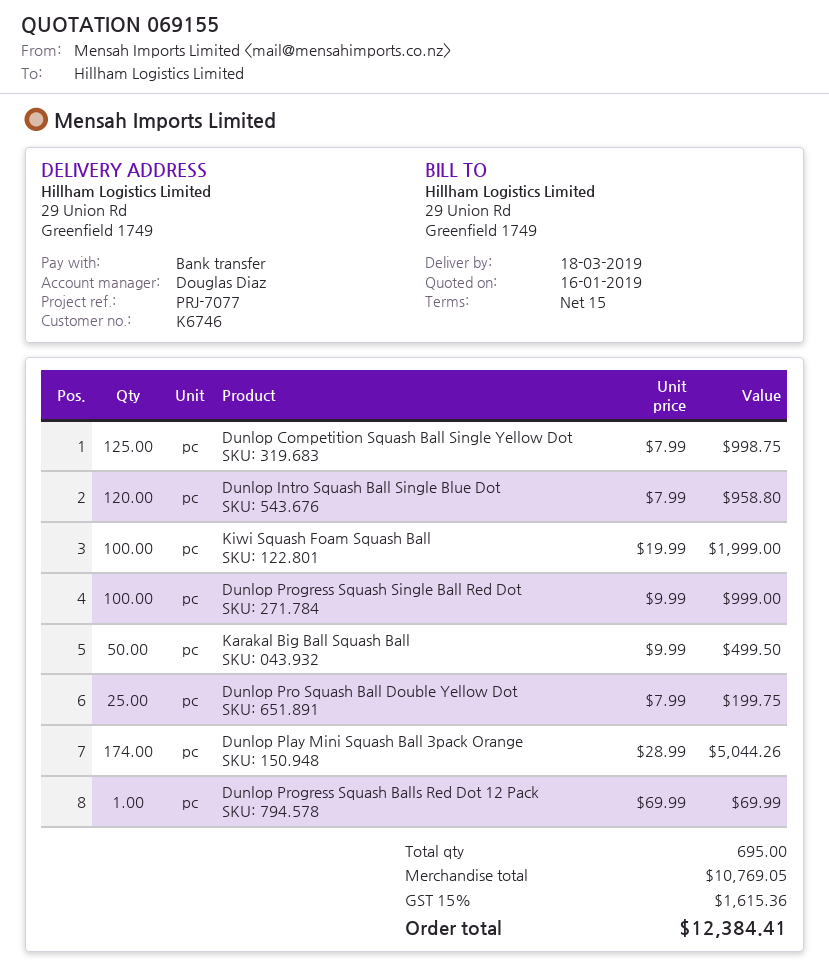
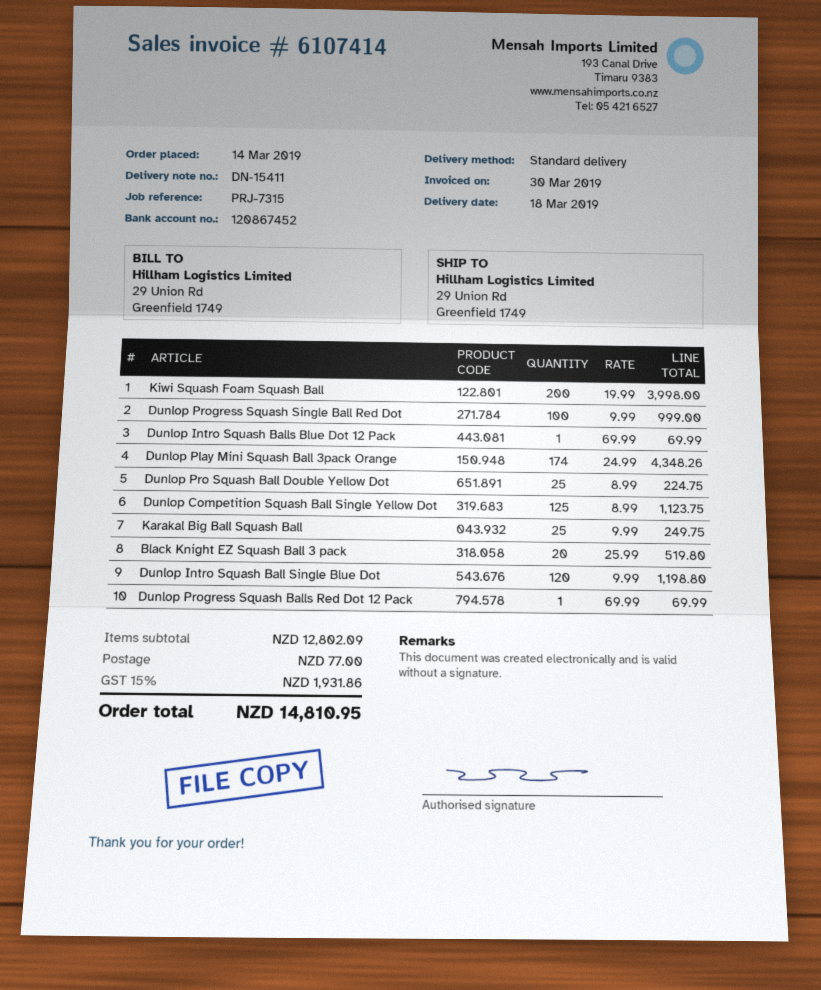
reference: PRJ-7077 -> PRJ-7315
Dunlop Competition Squash Ball Single Yellow Dot: 125 x 7.99 = 998.75 -> 125 x 8.99 = 1123.75
Dunlop Intro Squash Ball Single Blue Dot: 120 x 7.99 = 958.80 -> 120 x 9.99 = 1198.80
Kiwi Squash Foam Squash Ball: 100 x 19.99 = 1999.00 -> 200 x 19.99 = 3998.00
Karakal Big Ball Squash Ball: 50 x 9.99 = 499.50 -> 25 x 9.99 = 249.75
Dunlop Pro Squash Ball Double Yellow Dot: 25 x 7.99 = 199.75 -> 25 x 8.99 = 224.75
Dunlop Play Mini Squash Ball 3pack Orange: 174 x 28.99 = 5044.26 -> 174 x 24.99 = 4348.26
Dunlop Intro Squash Balls Blue Dot 12 Pack: none -> 1 x 69.99 = 69.99
Black Knight EZ Squash Ball 3 pack: none -> 20 x 25.99 = 519.80
subtotal: 10769.05 -> 12802.09
shipping: none -> 77.00
tax: 15% = 1615.36 -> 15% = 1931.86
total: 12384.41 -> 14810.95

